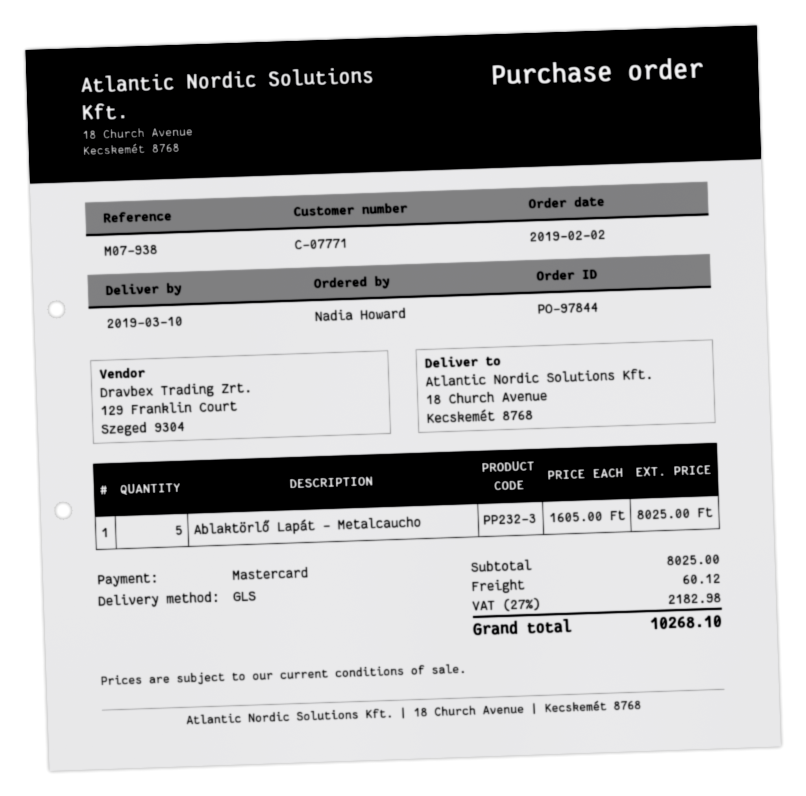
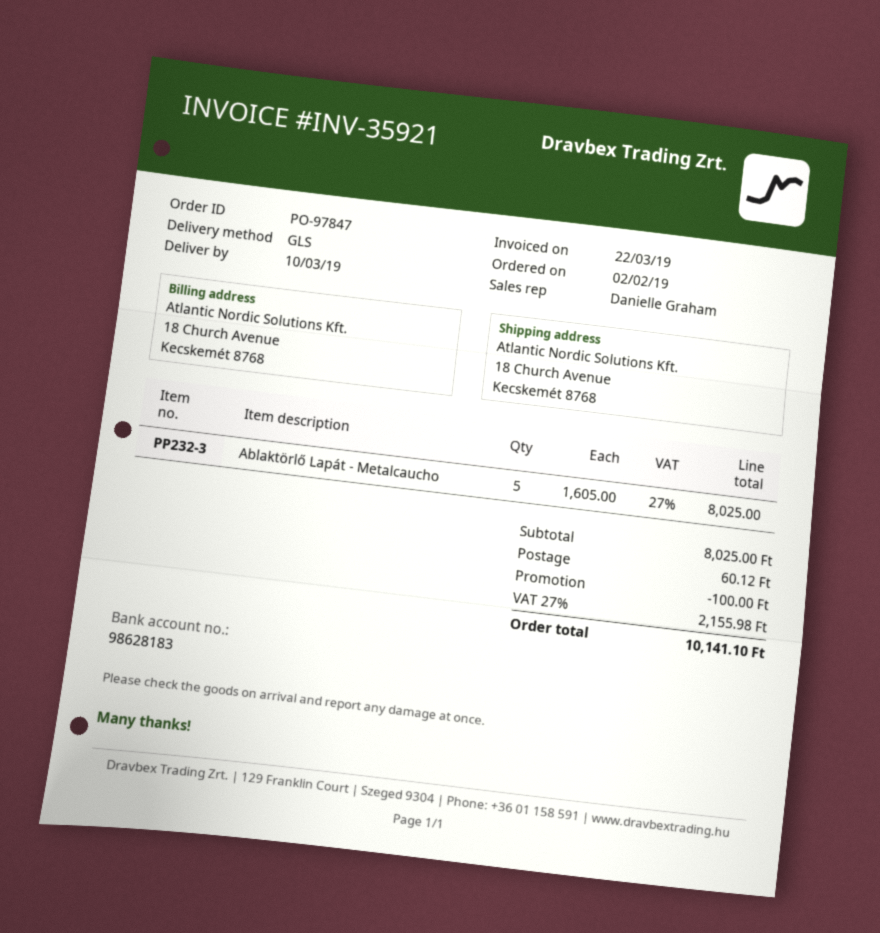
order number: PO-97844 -> PO-97847
discount: none -> 100.00
tax: 27% = 2182.98 -> 27% = 2155.98
total: 10268.10 -> 10141.10

